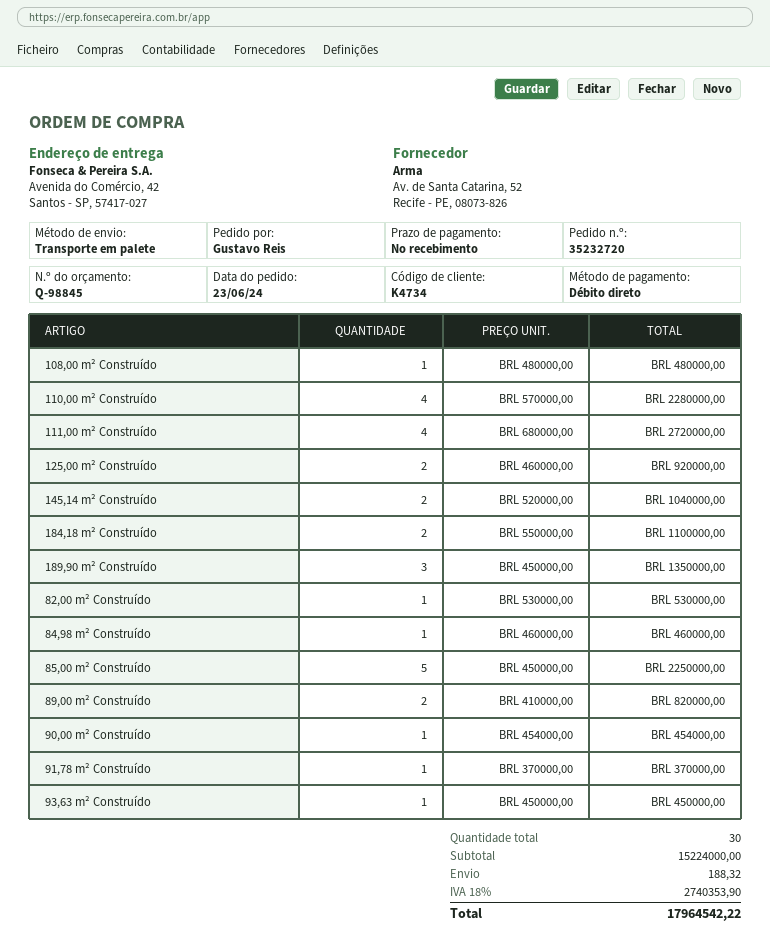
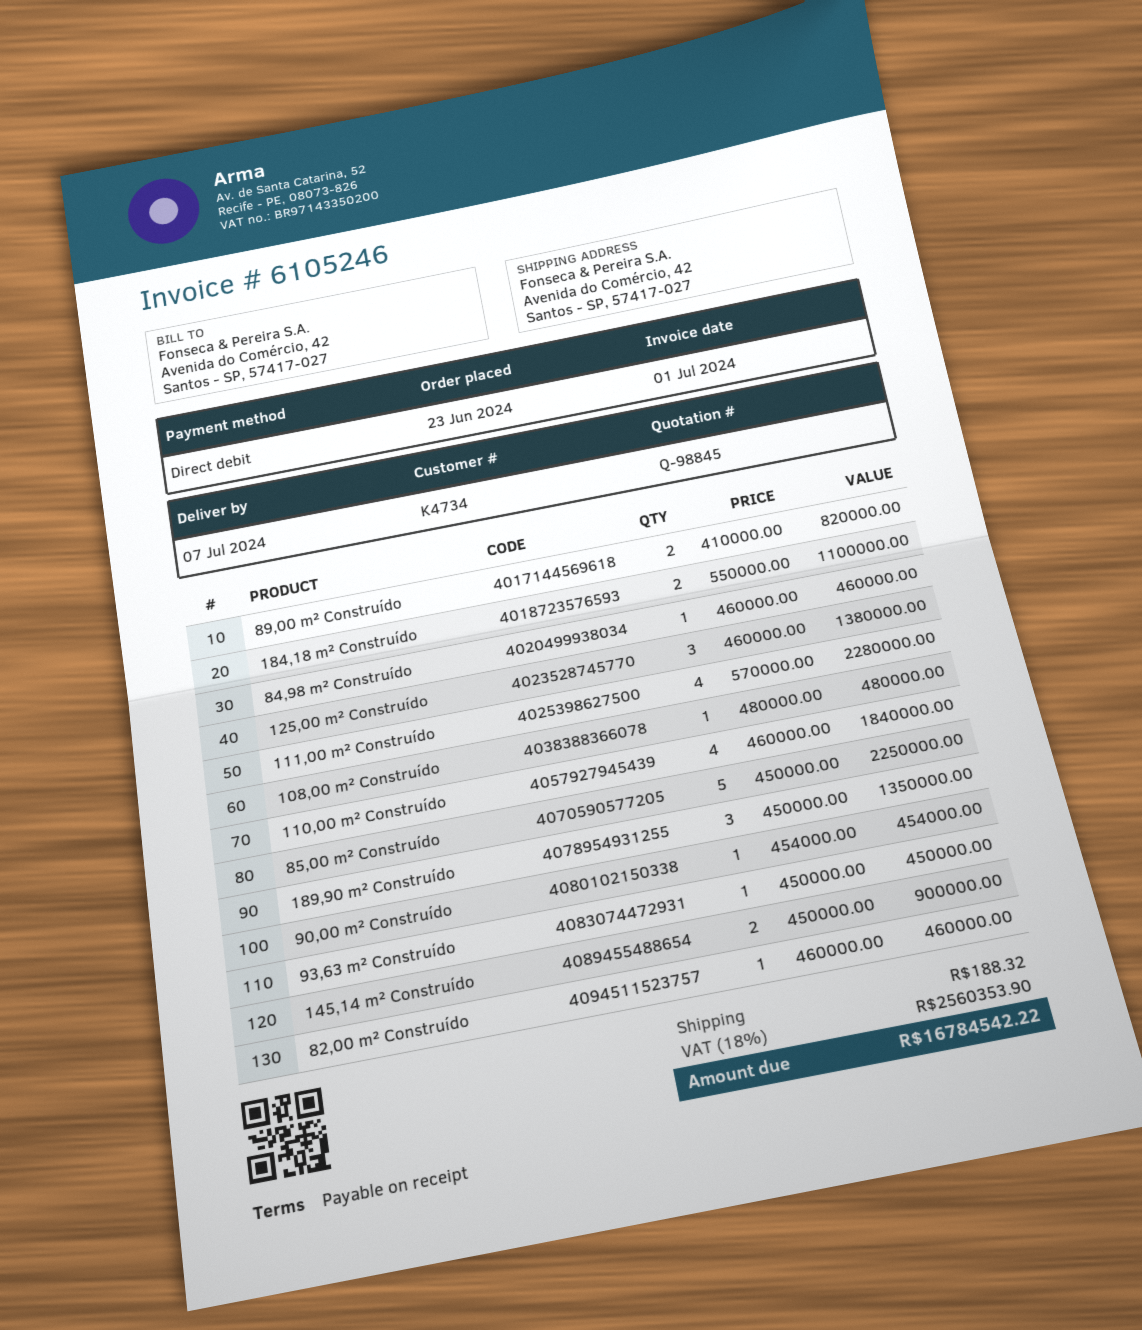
110,00 m² Construído: 4 x 570000.00 = 2280000.00 -> 4 x 460000.00 = 1840000.00
111,00 m² Construído: 4 x 680000.00 = 2720000.00 -> 4 x 570000.00 = 2280000.00
125,00 m² Construído: 2 x 460000.00 = 920000.00 -> 3 x 460000.00 = 1380000.00
145,14 m² Construído: 2 x 520000.00 = 1040000.00 -> 2 x 450000.00 = 900000.00
82,00 m² Construído: 1 x 530000.00 = 530000.00 -> 1 x 460000.00 = 460000.00
91,78 m² Construído: 1 x 370000.00 = 370000.00 -> none
tax: 18% = 2740353.90 -> 18% = 2560353.90
total: 17964542.22 -> 16784542.22

